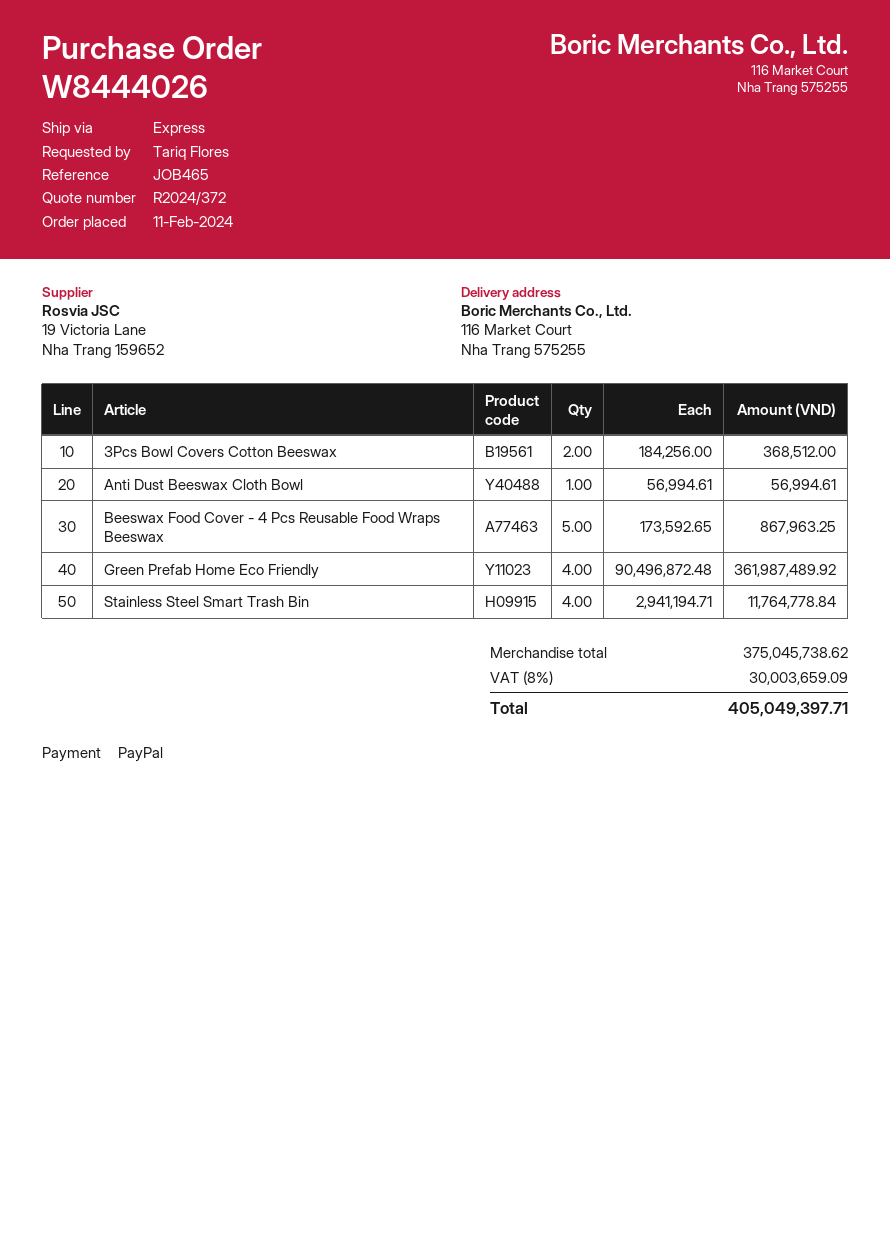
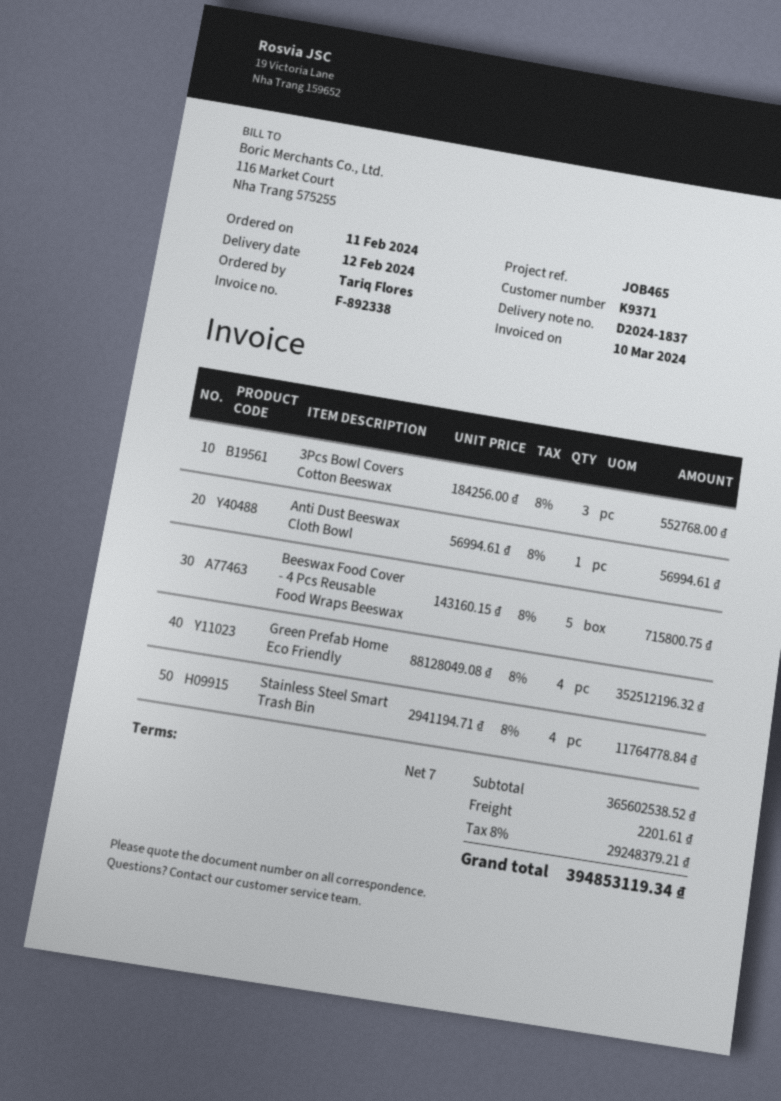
3Pcs Bowl Covers Cotton Beeswax: 2 x 184256.00 = 368512.00 -> 3 x 184256.00 = 552768.00
Beeswax Food Cover - 4 Pcs Reusable Food Wraps Beeswax: 5 x 173592.65 = 867963.25 -> 5 x 143160.15 = 715800.75
Green Prefab Home Eco Friendly: 4 x 90496872.48 = 361987489.92 -> 4 x 88128049.08 = 352512196.32
subtotal: 375045738.62 -> 365602538.52
shipping: none -> 2201.61
tax: 8% = 30003659.09 -> 8% = 29248379.21
total: 405049397.71 -> 394853119.34

